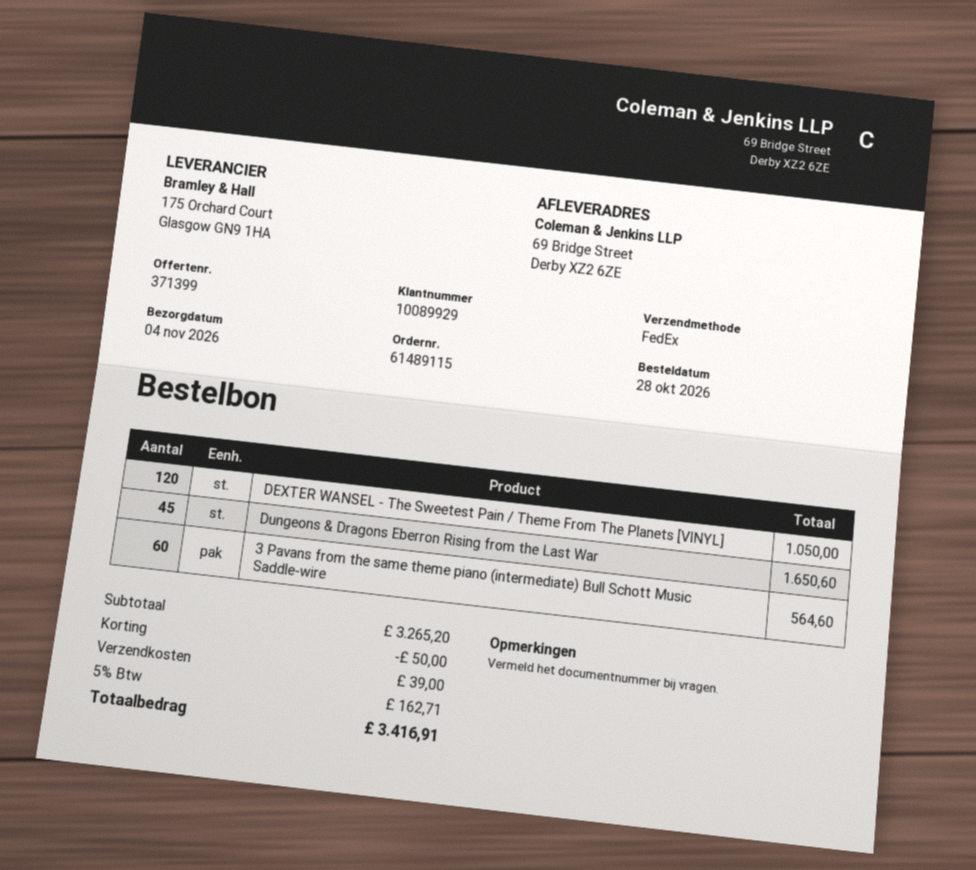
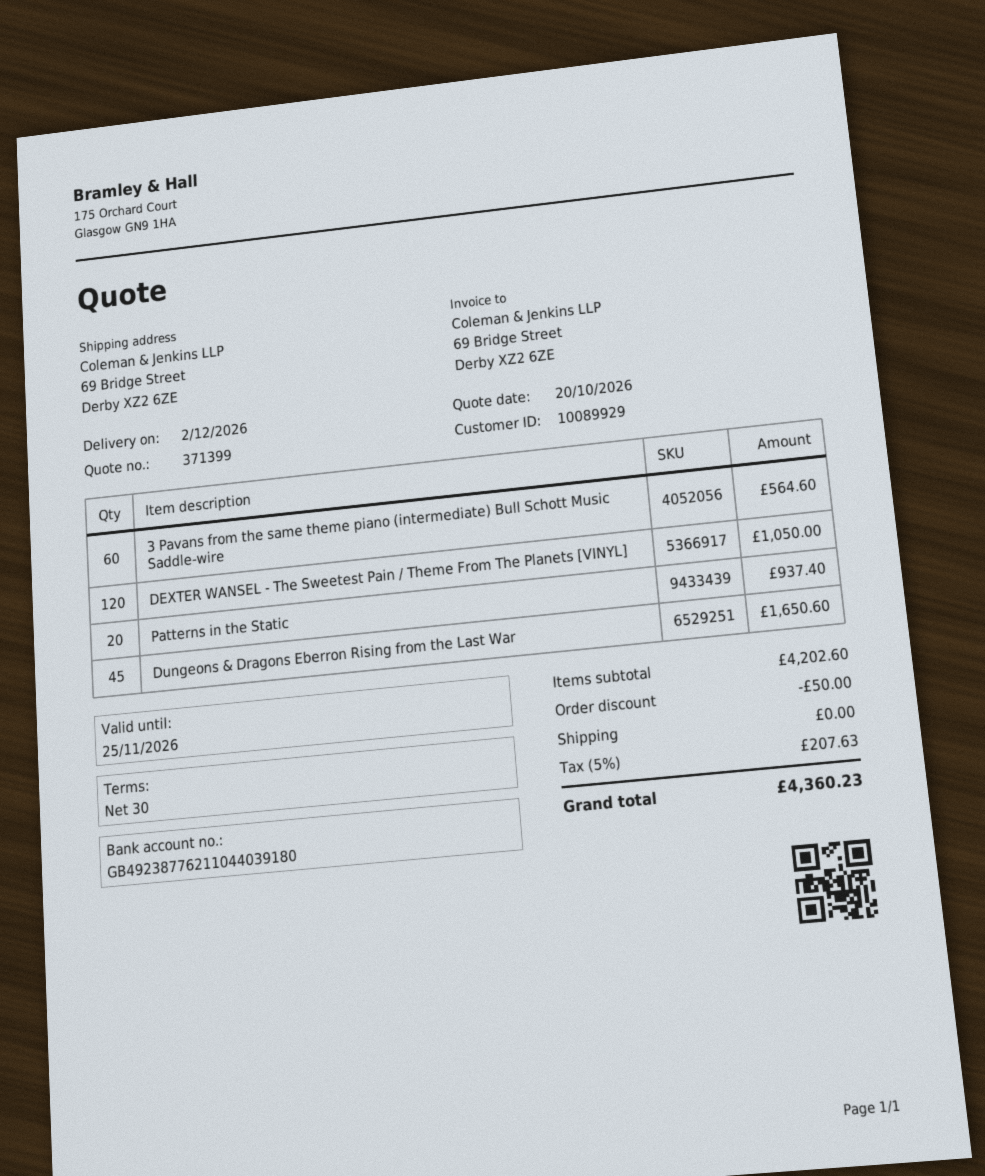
delivery date: 2026-11-04 -> 2026-12-02
Patterns in the Static: none -> 20 for 937.40
subtotal: 3265.20 -> 4202.60
shipping: 39.00 -> 0.00
tax: 5% = 162.71 -> 5% = 207.63
total: 3416.91 -> 4360.23

